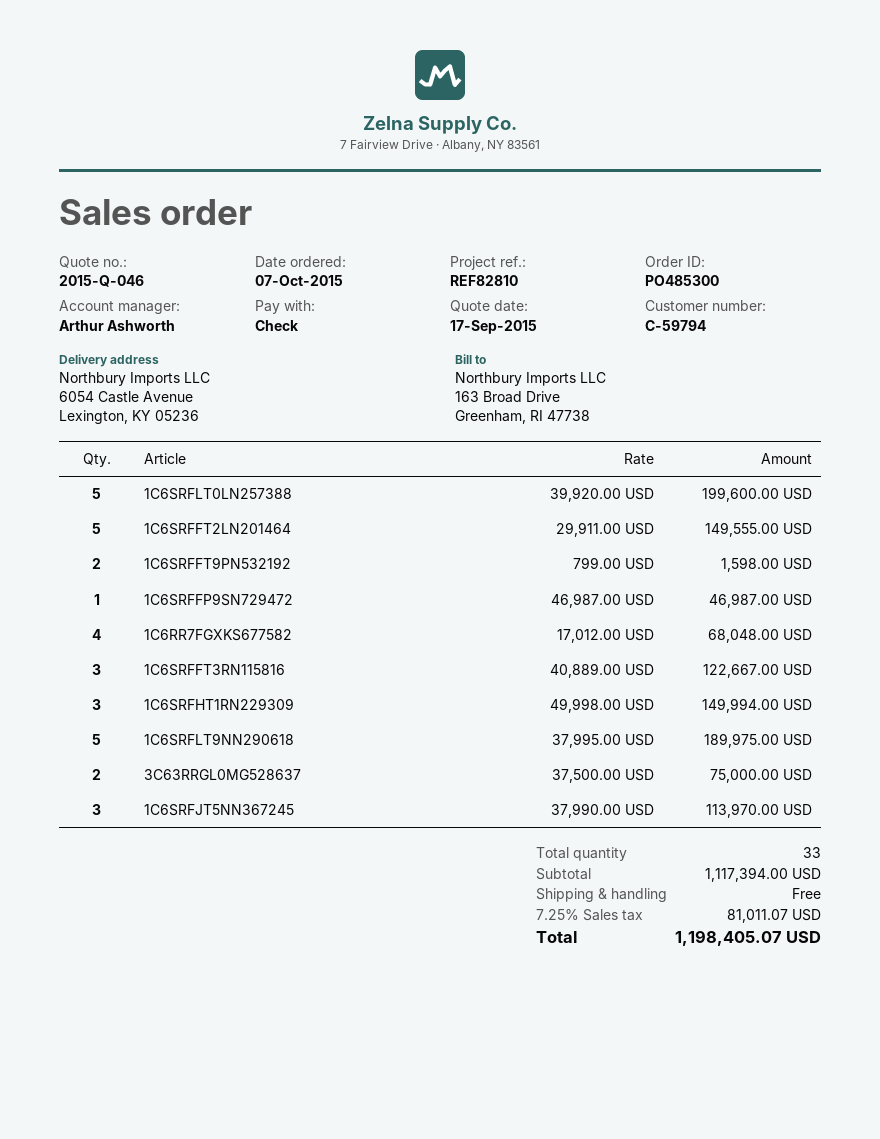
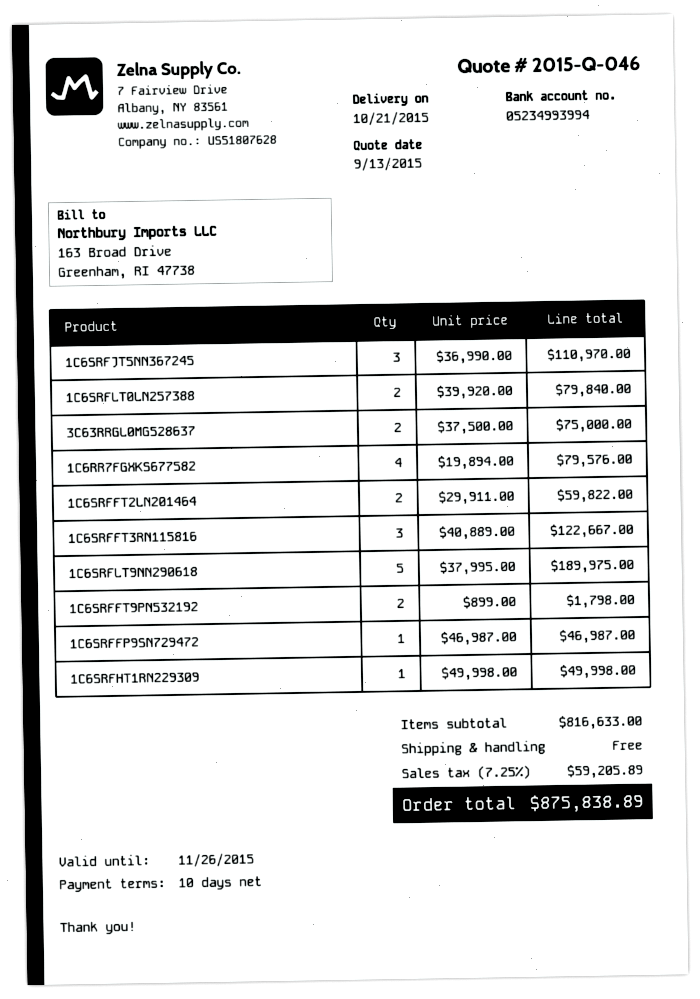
quote date: 2015-09-17 -> 2015-09-13
1C6SRFLT0LN257388: 5 x 39920.00 = 199600.00 -> 2 x 39920.00 = 79840.00
1C6SRFFT2LN201464: 5 x 29911.00 = 149555.00 -> 2 x 29911.00 = 59822.00
1C6SRFFT9PN532192: 2 x 799.00 = 1598.00 -> 2 x 899.00 = 1798.00
1C6RR7FGXKS677582: 4 x 17012.00 = 68048.00 -> 4 x 19894.00 = 79576.00
1C6SRFHT1RN229309: 3 x 49998.00 = 149994.00 -> 1 x 49998.00 = 49998.00
1C6SRFJT5NN367245: 3 x 37990.00 = 113970.00 -> 3 x 36990.00 = 110970.00
subtotal: 1117394.00 -> 816633.00
tax: 7.25% = 81011.07 -> 7.25% = 59205.89
total: 1198405.07 -> 875838.89

